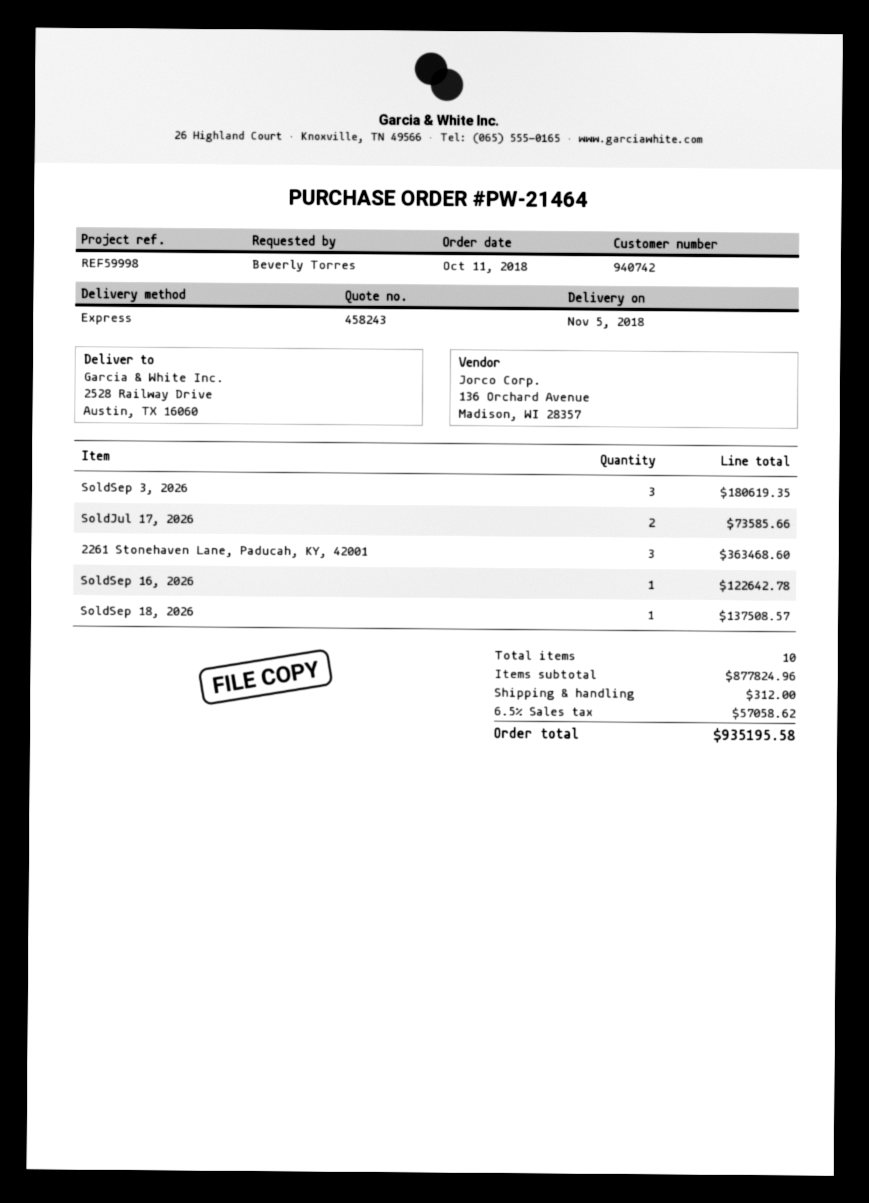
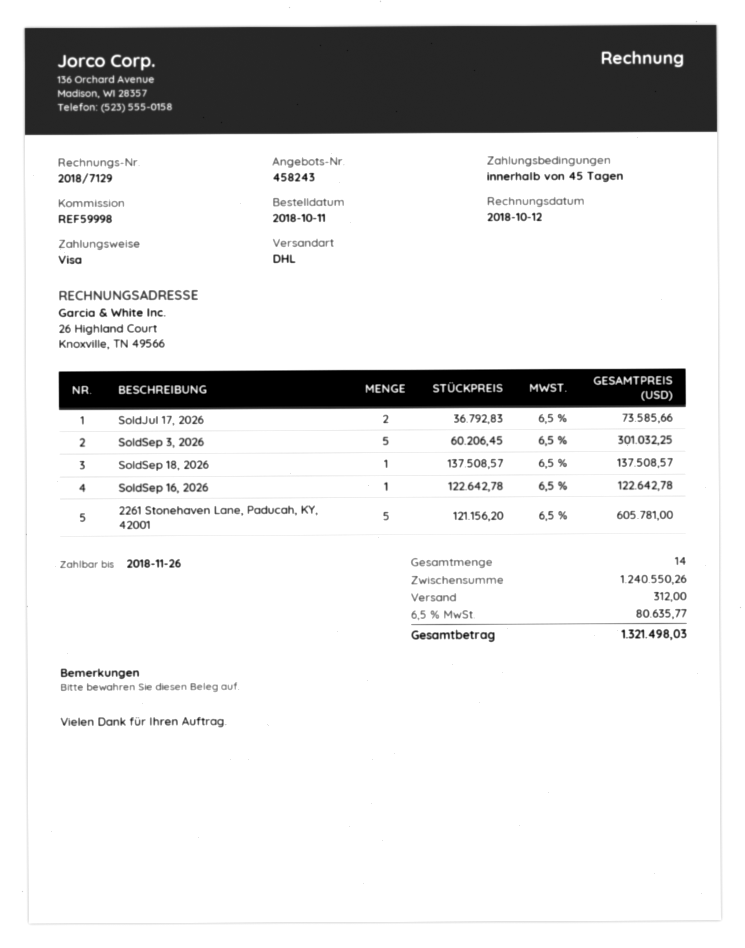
shipping method: express -> DHL
SoldSep 3, 2026: 3 for 180619.35 -> 5 for 301032.25
2261 Stonehaven Lane, Paducah, KY, 42001: 3 for 363468.60 -> 5 for 605781.00
total quantity: 10 -> 14
subtotal: 877824.96 -> 1240550.26
tax: 6.5% = 57058.62 -> 6.5% = 80635.77
total: 935195.58 -> 1321498.03

